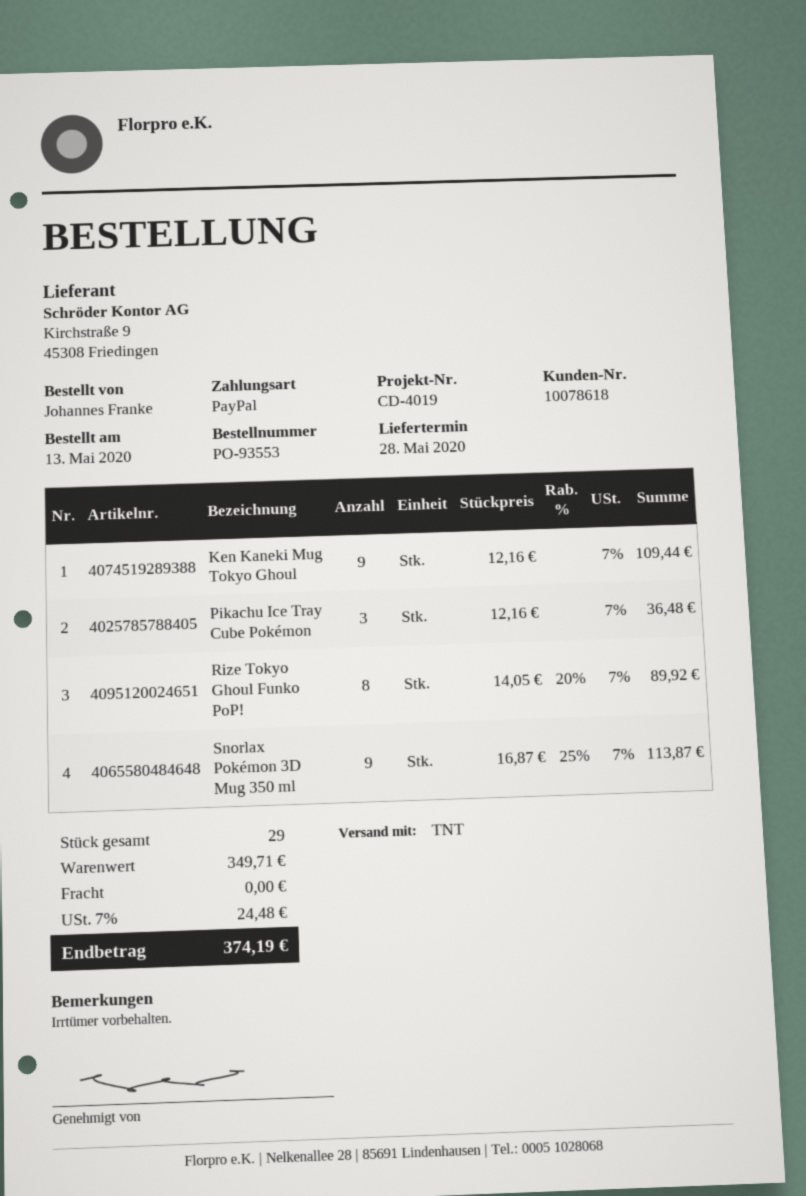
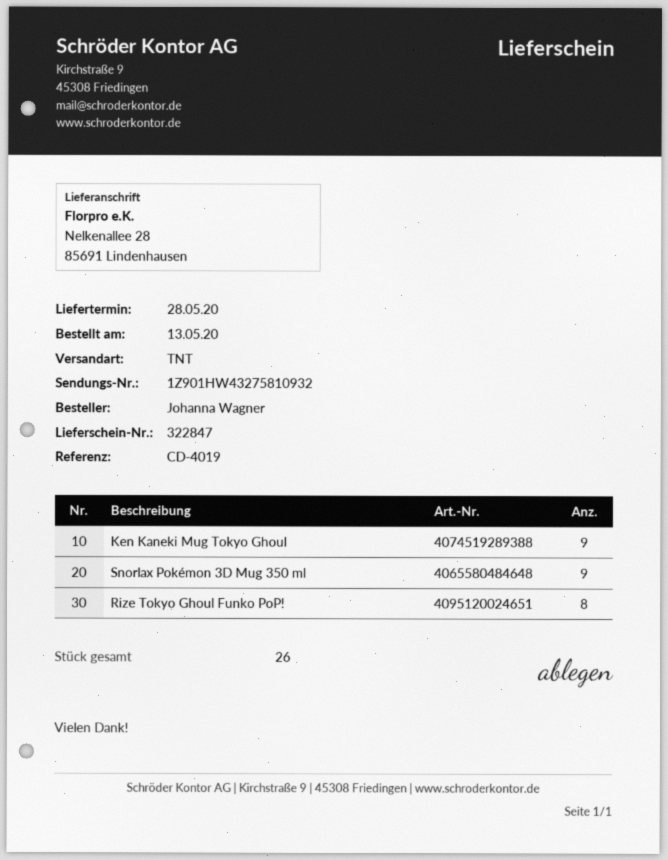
ordered by: Johannes Franke -> Johanna Wagner
Pikachu Ice Tray Cube Pokémon: 3 -> none
total quantity: 29 -> 26

